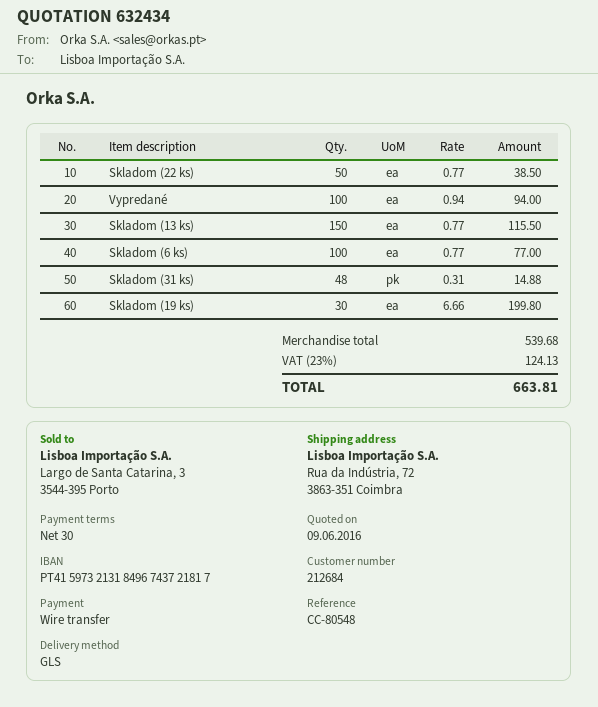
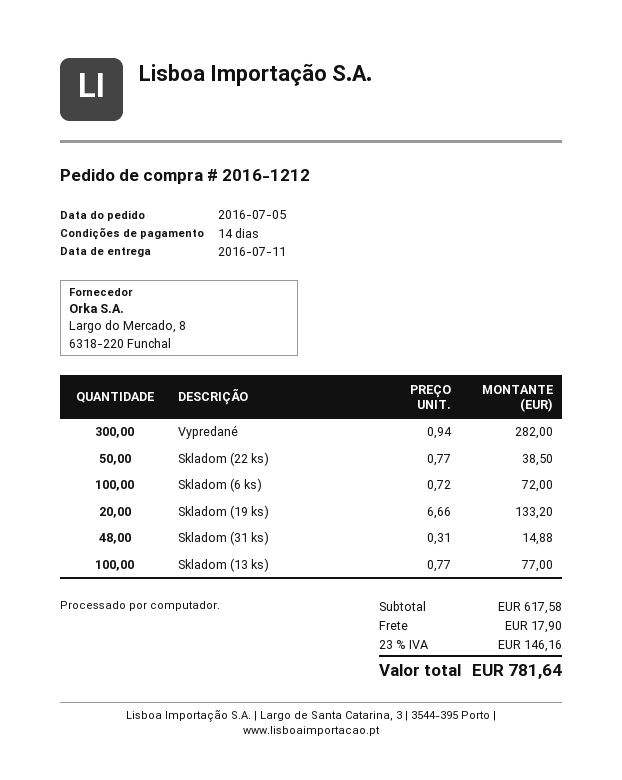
payment terms: 30 days -> 14 days
Vypredané: 100 x 0.94 = 94.00 -> 300 x 0.94 = 282.00
Skladom (13 ks): 150 x 0.77 = 115.50 -> 100 x 0.77 = 77.00
Skladom (6 ks): 100 x 0.77 = 77.00 -> 100 x 0.72 = 72.00
Skladom (19 ks): 30 x 6.66 = 199.80 -> 20 x 6.66 = 133.20
subtotal: 539.68 -> 617.58
shipping: none -> 17.90
tax: 23% = 124.13 -> 23% = 146.16
total: 663.81 -> 781.64

